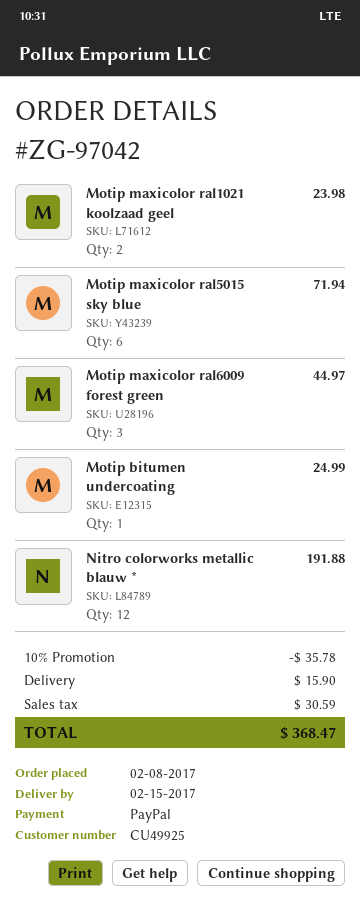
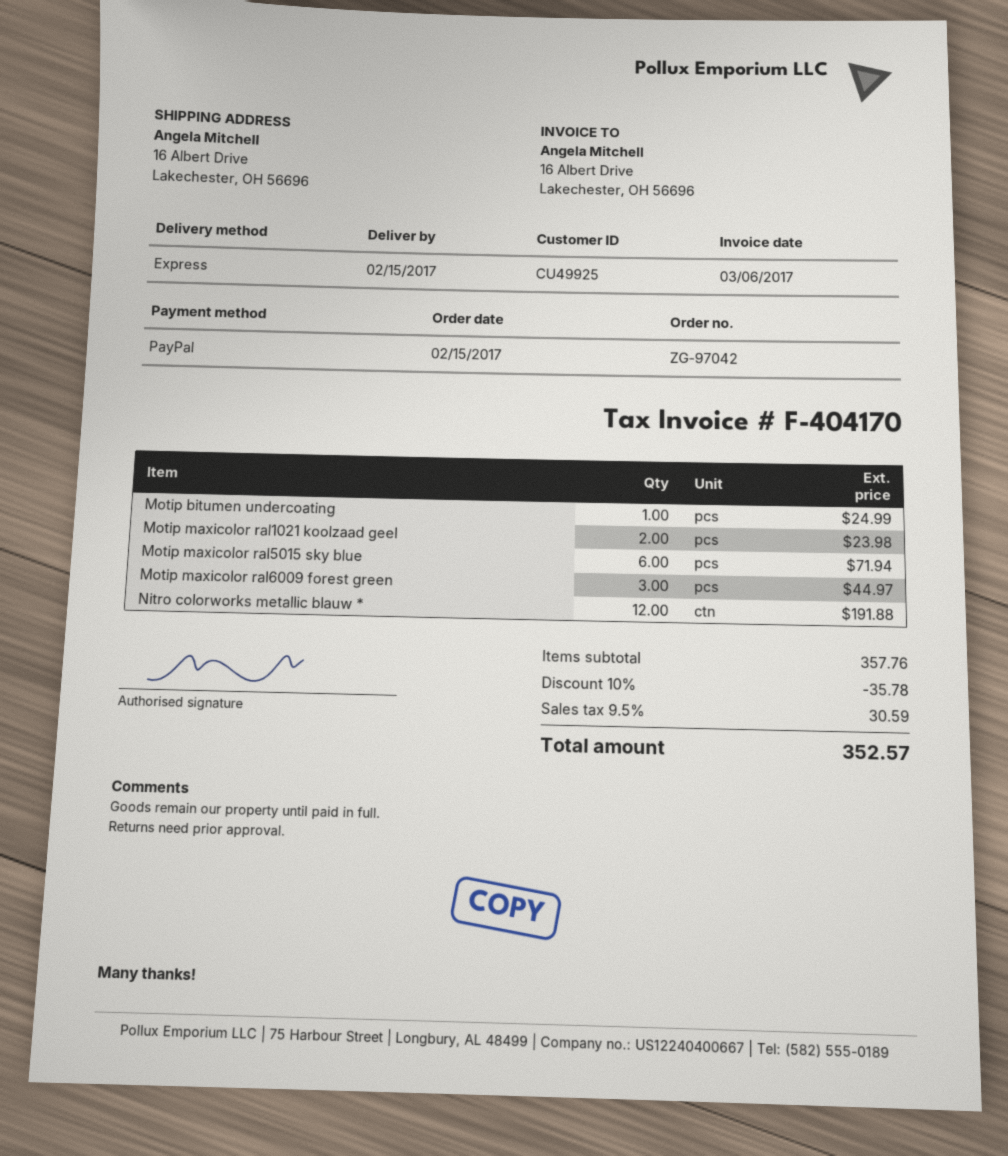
order date: 2017-02-08 -> 2017-02-15
shipping: 15.90 -> none
total: 368.47 -> 352.57

